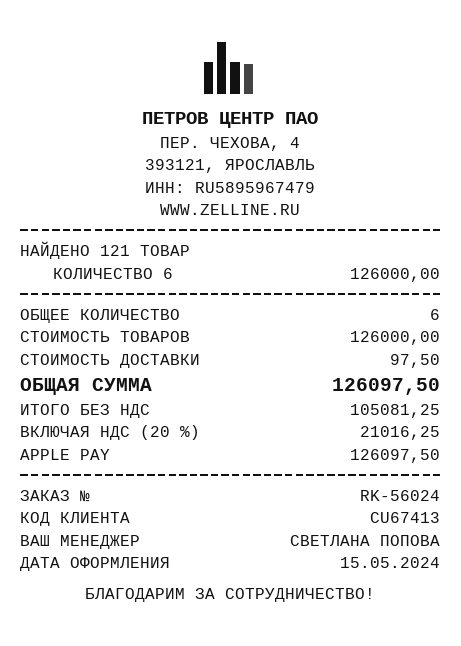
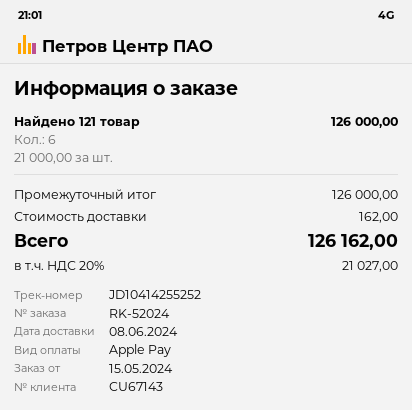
order number: RK-56024 -> RK-52024
customer number: CU67413 -> CU67143
shipping: 97.50 -> 162.00
tax: 20% = 21016.25 -> 20% = 21027.00
total: 126097.50 -> 126162.00

